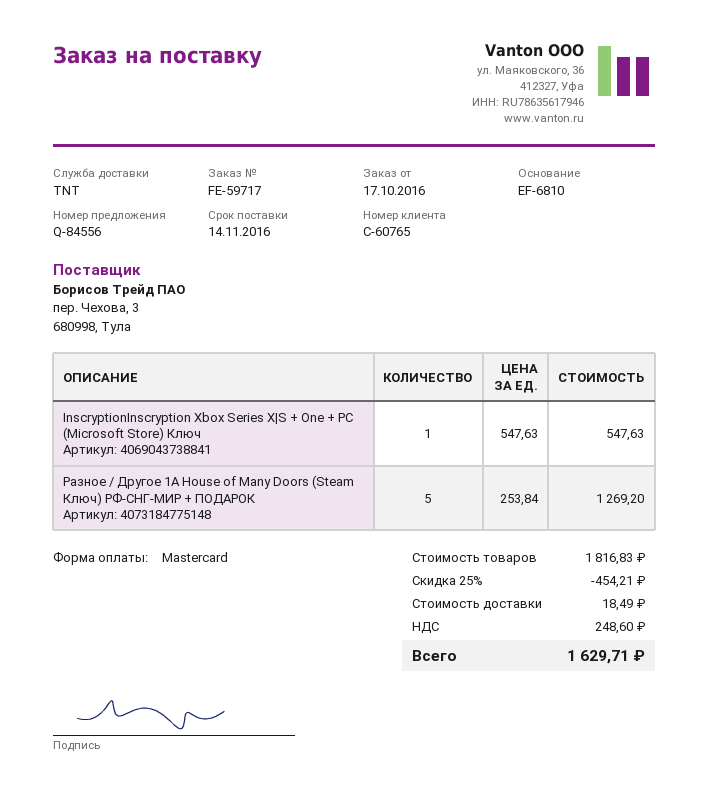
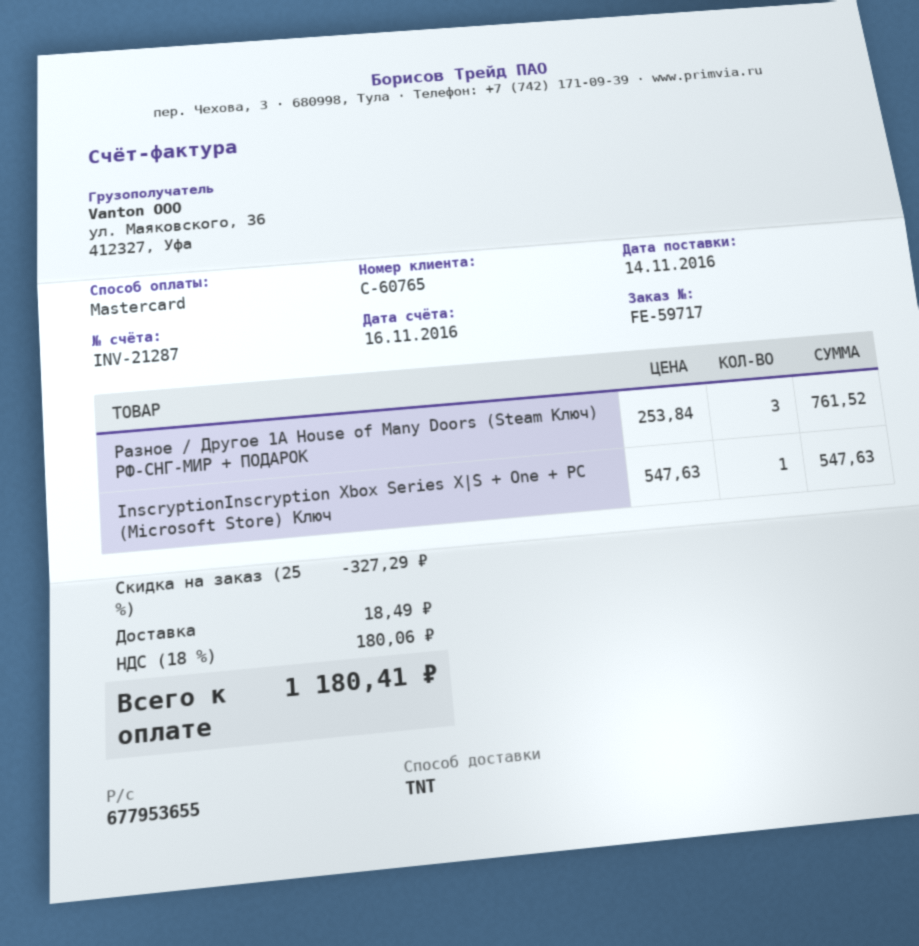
Разное / Другое 1A House of Many Doors (Steam Ключ) РФ-СНГ-МИР + ПОДАРОК: 5 x 253.84 = 1269.20 -> 3 x 253.84 = 761.52
discount: 25% = 454.21 -> 25% = 327.29
tax: 248.60 -> 180.06
total: 1629.71 -> 1180.41

